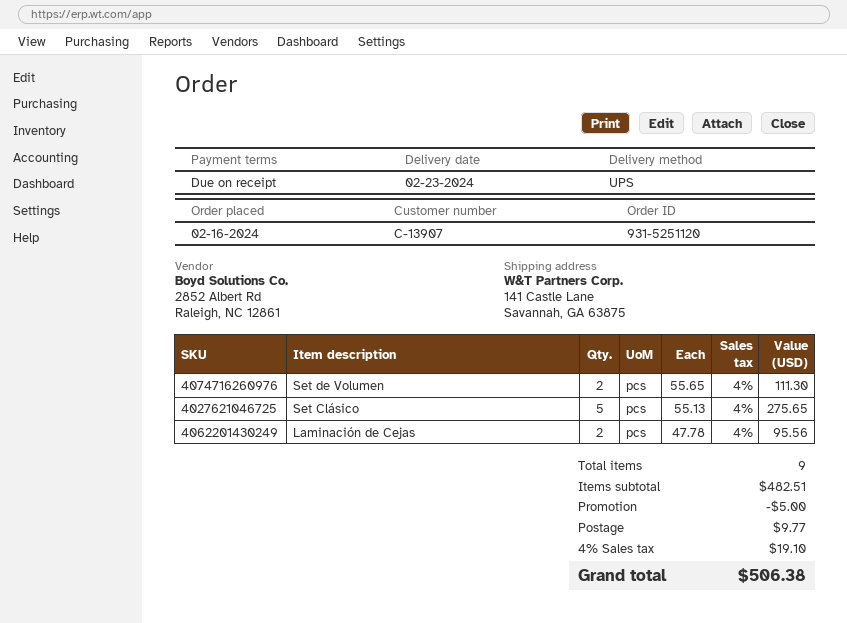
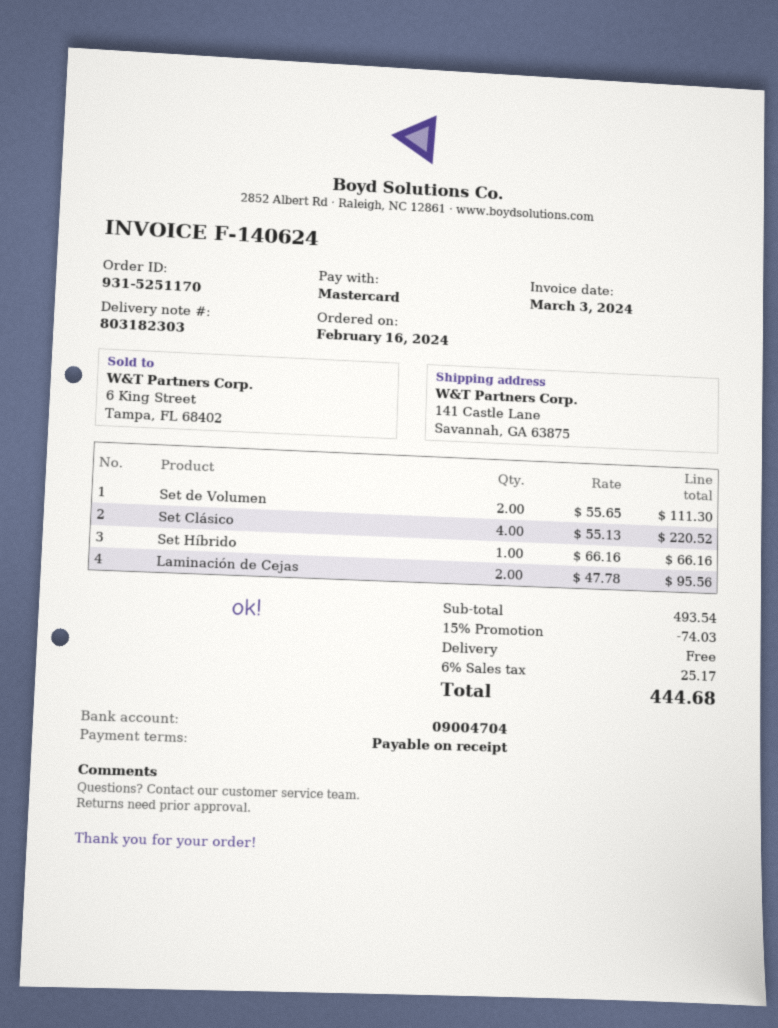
order number: 931-5251120 -> 931-5251170
Set Clásico: 5 x 55.13 = 275.65 -> 4 x 55.13 = 220.52
Set Híbrido: none -> 1 x 66.16 = 66.16
subtotal: 482.51 -> 493.54
discount: 5.00 -> 74.03
shipping: 9.77 -> 0.00
tax: 4% = 19.10 -> 6% = 25.17
total: 506.38 -> 444.68

